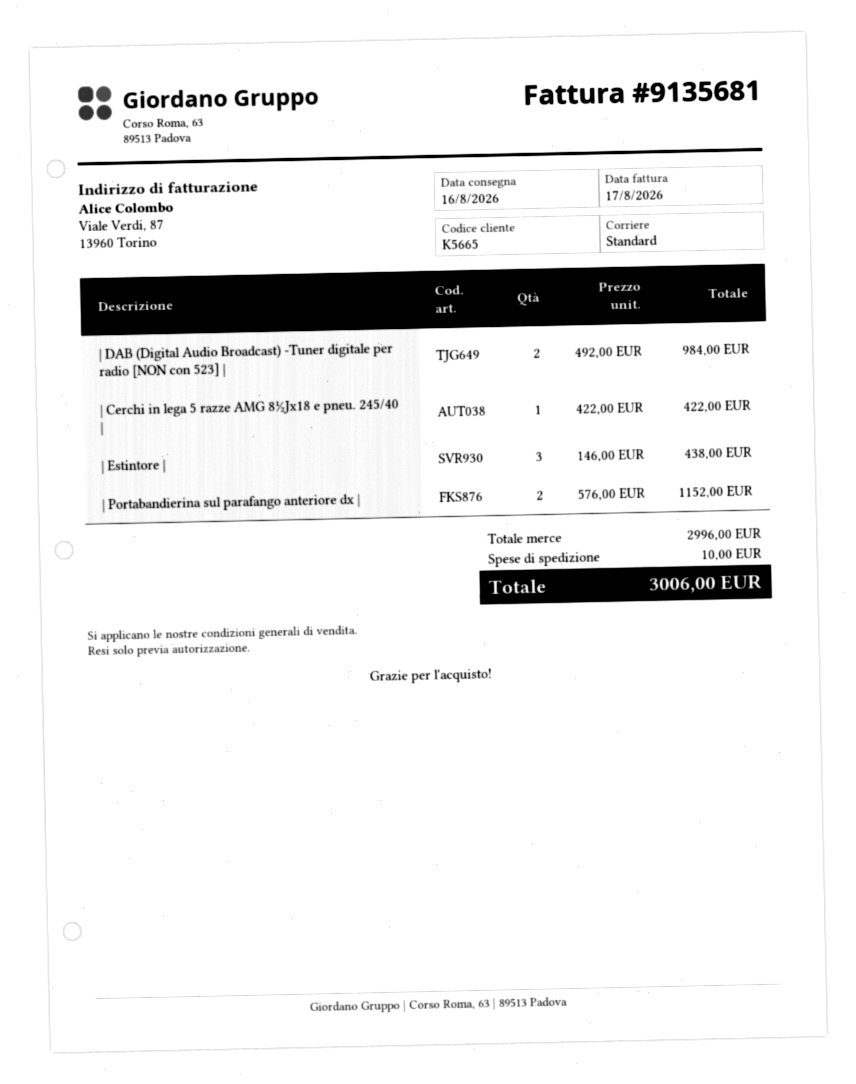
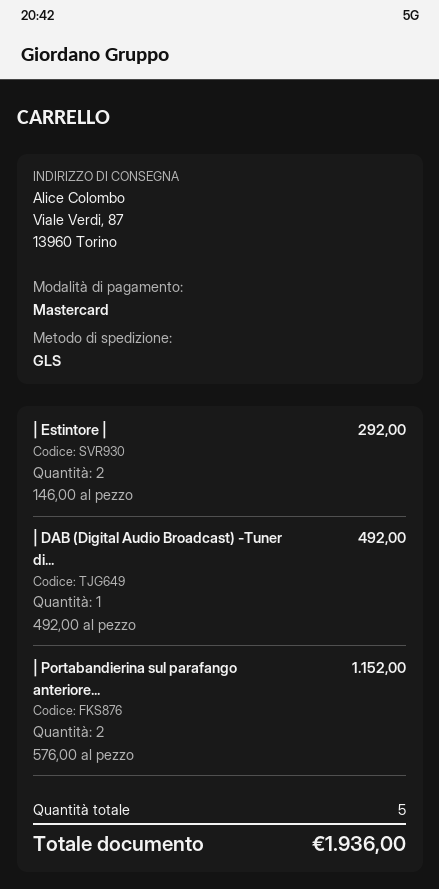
shipping method: standard -> GLS
| DAB (Digital Audio Broadcast) -Tuner digitale per radio [NON con 523] |: 2 x 492.00 = 984.00 -> 1 x 492.00 = 492.00
| Cerchi in lega 5 razze AMG 8½Jx18 e pneu. 245/40 |: 1 x 422.00 = 422.00 -> none
| Estintore |: 3 x 146.00 = 438.00 -> 2 x 146.00 = 292.00
shipping: 10.00 -> none
total: 3006.00 -> 1936.00

